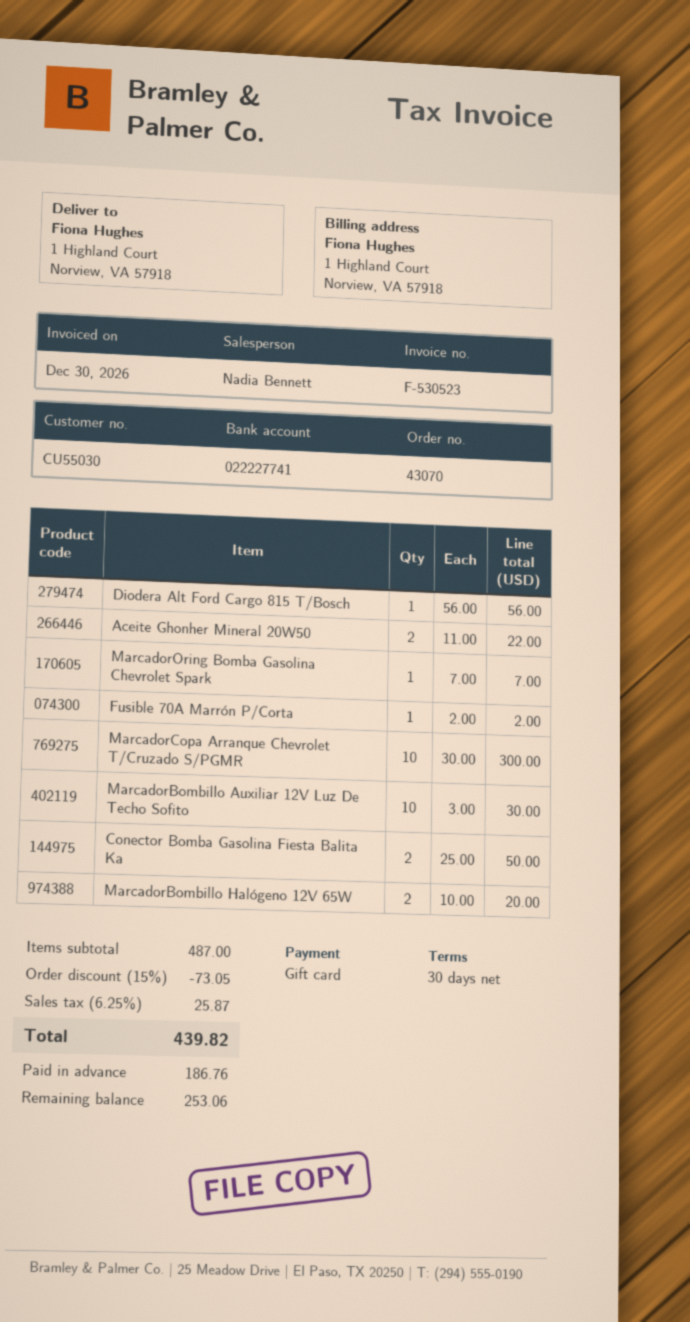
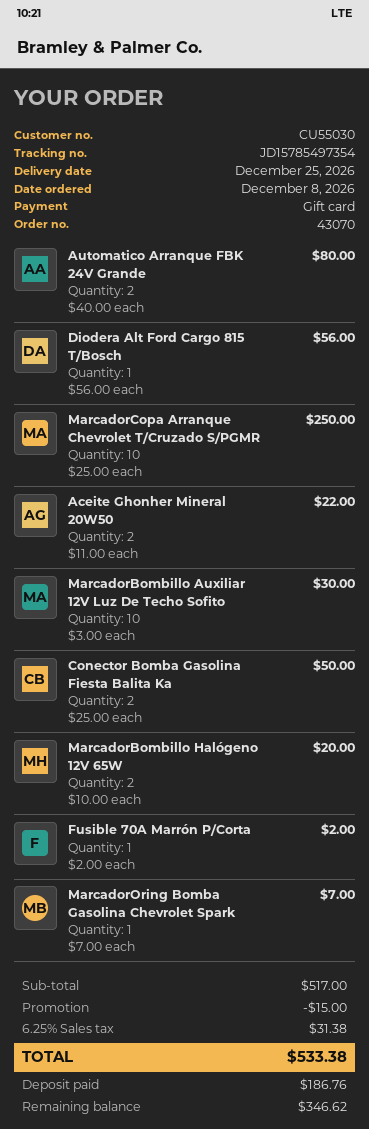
MarcadorCopa Arranque Chevrolet T/Cruzado S/PGMR: 10 x 30.00 = 300.00 -> 10 x 25.00 = 250.00
Automatico Arranque FBK 24V Grande: none -> 2 x 40.00 = 80.00
subtotal: 487.00 -> 517.00
discount: 73.05 -> 15.00
tax: 6.25% = 25.87 -> 6.25% = 31.38
total: 439.82 -> 533.38
balance: 253.06 -> 346.62

